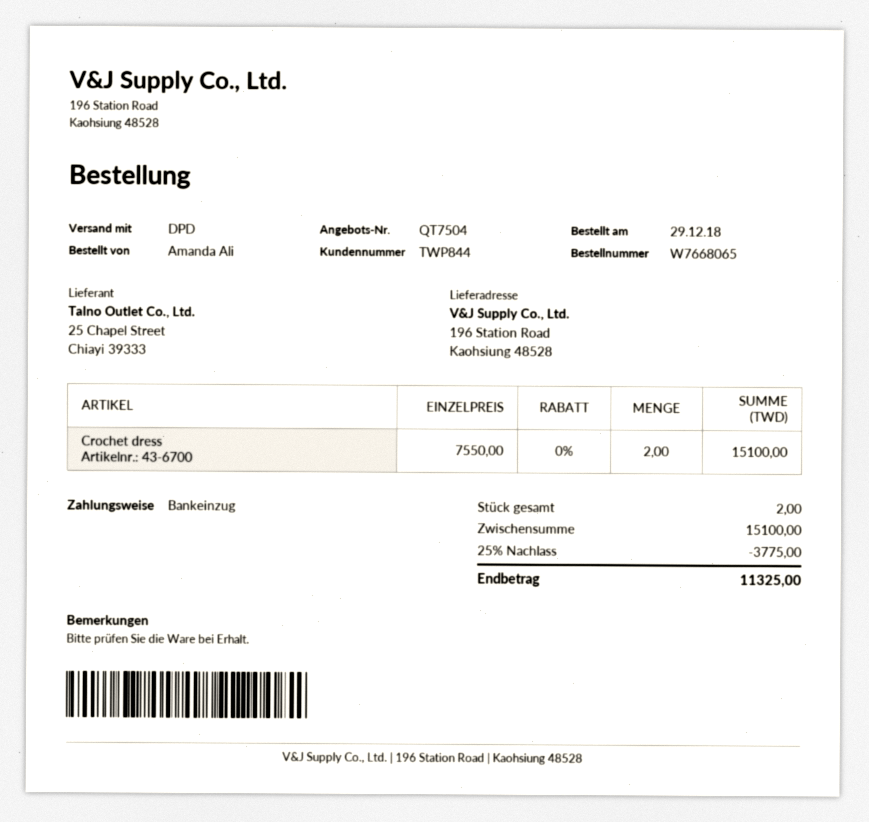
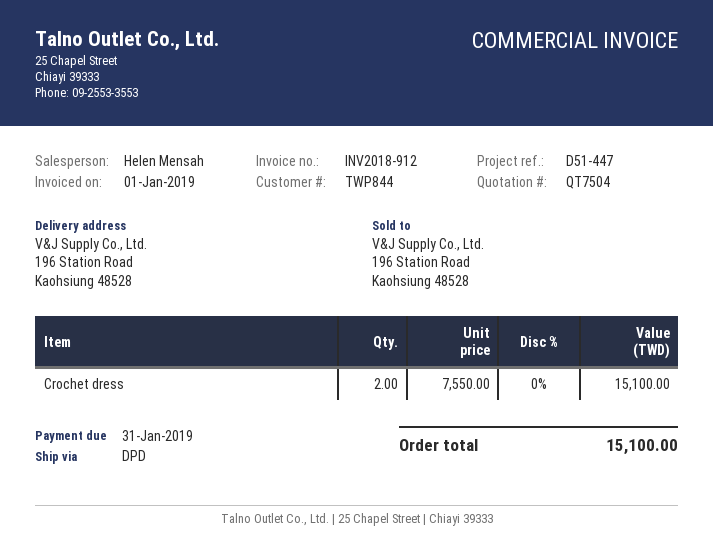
discount: 25% = 3775.00 -> none
total: 11325.00 -> 15100.00

